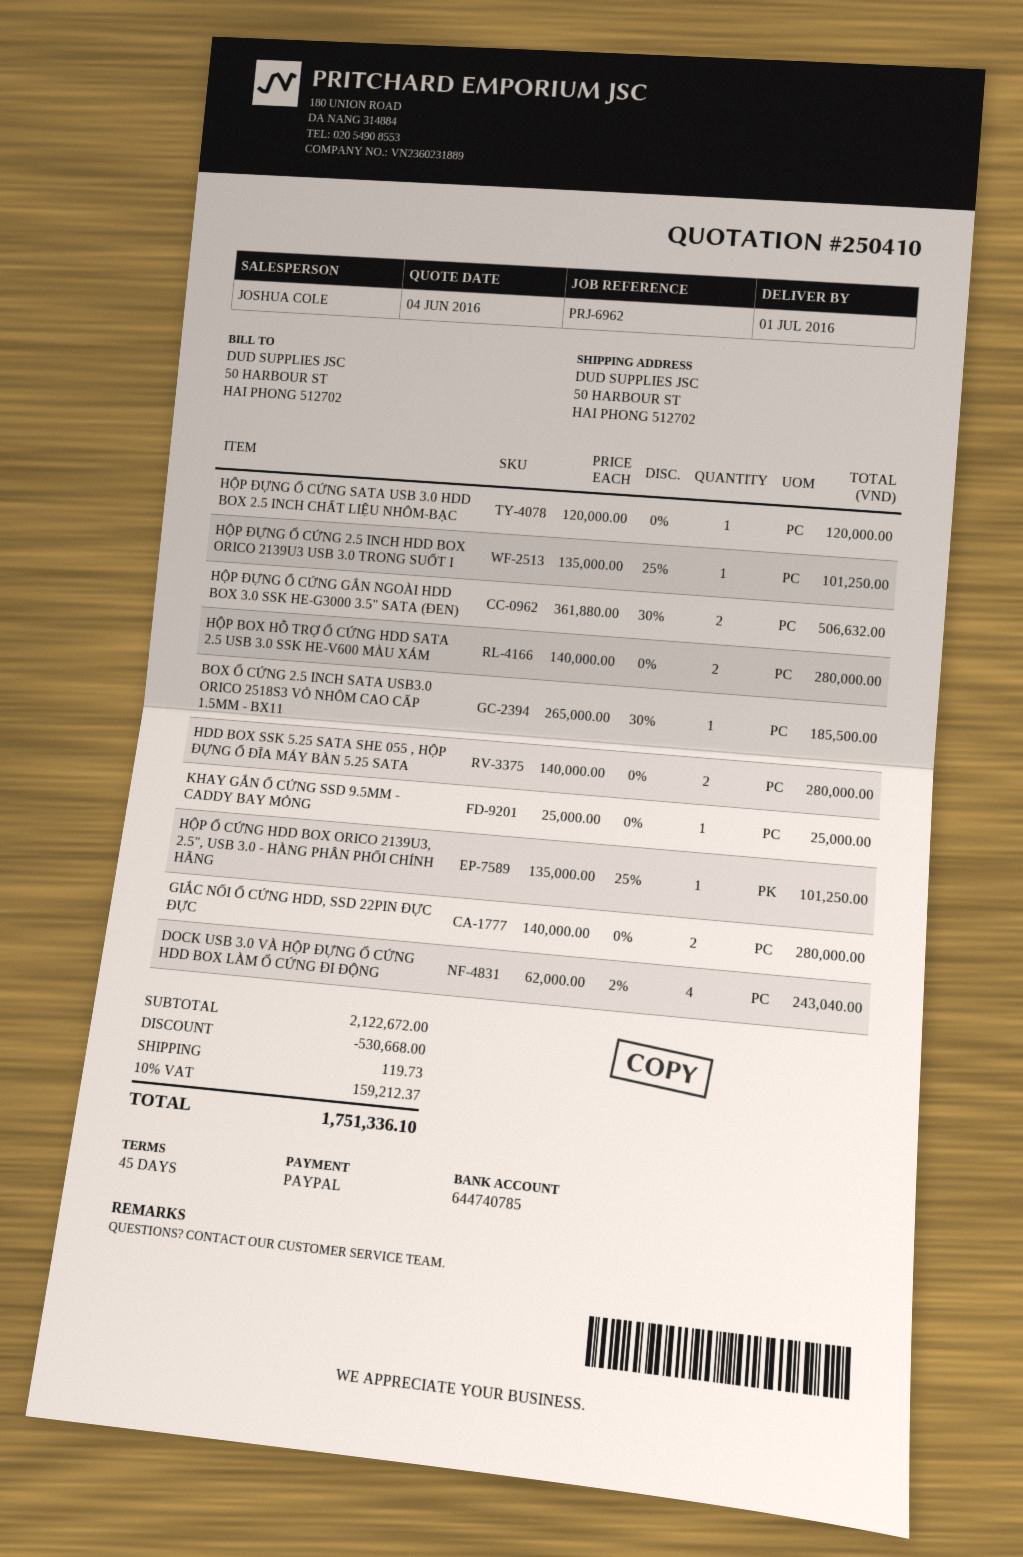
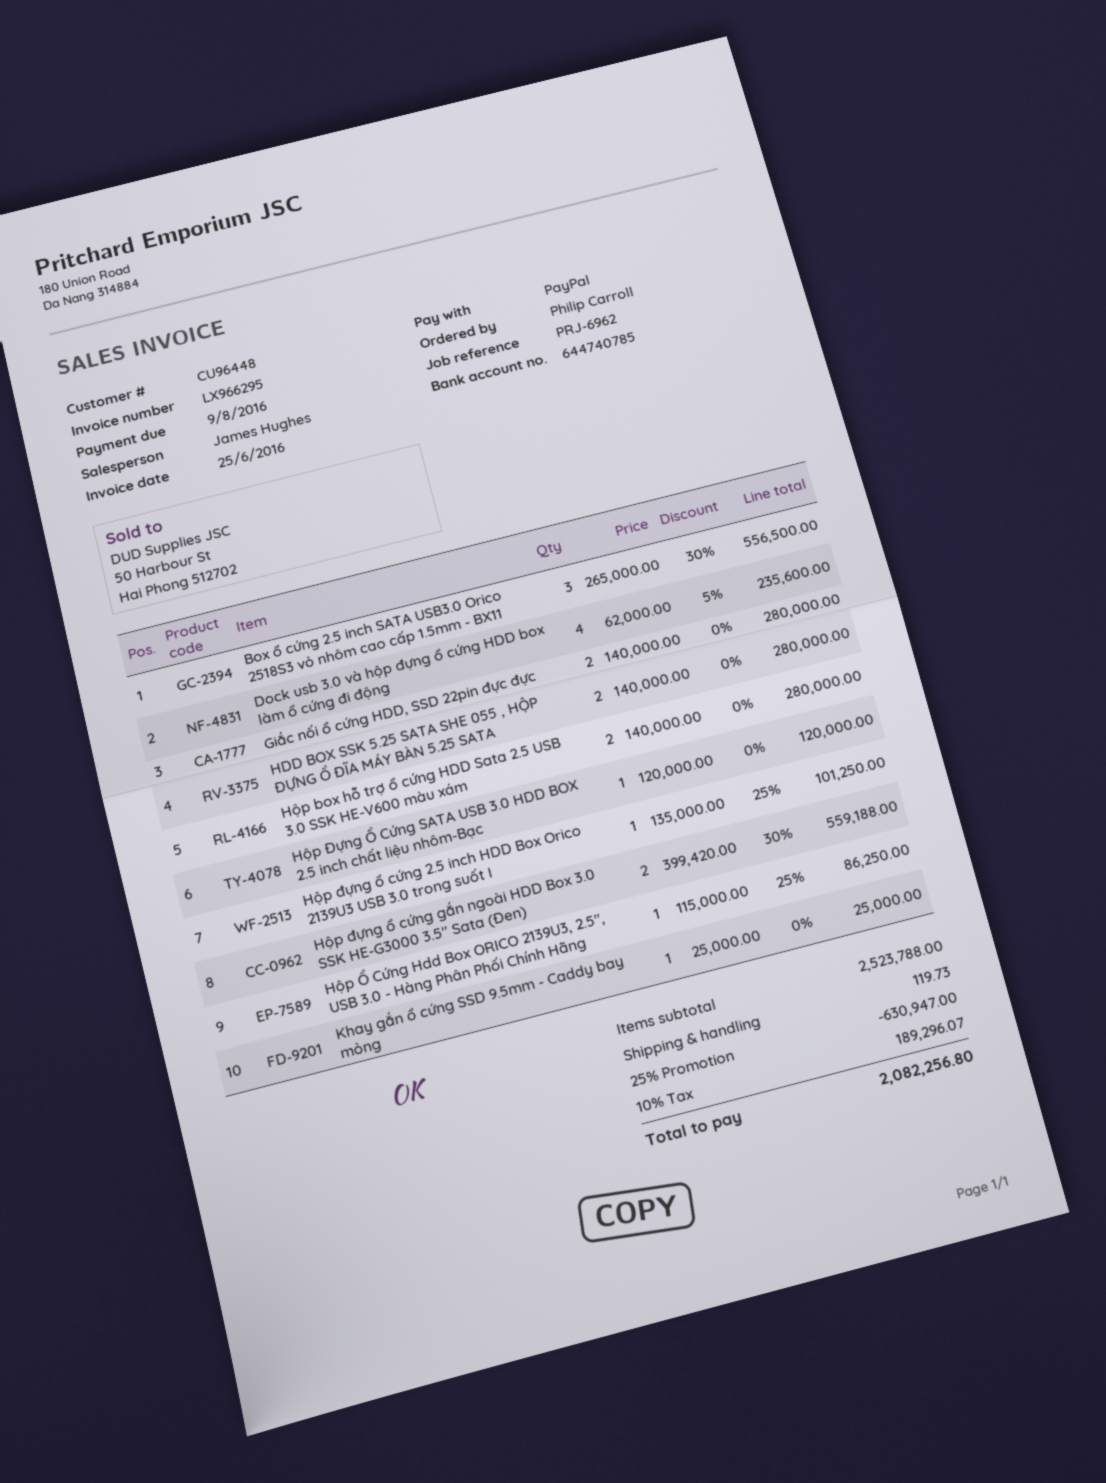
sales rep: JOSHUA COLE -> James Hughes
HỘP ĐỰNG Ổ CỨNG GẮN NGOÀI HDD BOX 3.0 SSK HE-G3000 3.5" SATA (ĐEN): 2 x 361880.00 - 30% = 506632.00 -> 2 x 399420.00 - 30% = 559188.00
BOX Ổ CỨNG 2.5 INCH SATA USB3.0 ORICO 2518S3 VỎ NHÔM CAO CẤP 1.5MM - BX11: 1 x 265000.00 - 30% = 185500.00 -> 3 x 265000.00 - 30% = 556500.00
HỘP Ổ CỨNG HDD BOX ORICO 2139U3, 2.5", USB 3.0 - HÀNG PHÂN PHỐI CHÍNH HÃNG: 1 x 135000.00 - 25% = 101250.00 -> 1 x 115000.00 - 25% = 86250.00
DOCK USB 3.0 VÀ HỘP ĐỰNG Ổ CỨNG HDD BOX LÀM Ổ CỨNG ĐI ĐỘNG: 4 x 62000.00 - 2% = 243040.00 -> 4 x 62000.00 - 5% = 235600.00
subtotal: 2122672.00 -> 2523788.00
discount: 530668.00 -> 630947.00
tax: 10% = 159212.37 -> 10% = 189296.07
total: 1751336.10 -> 2082256.80

